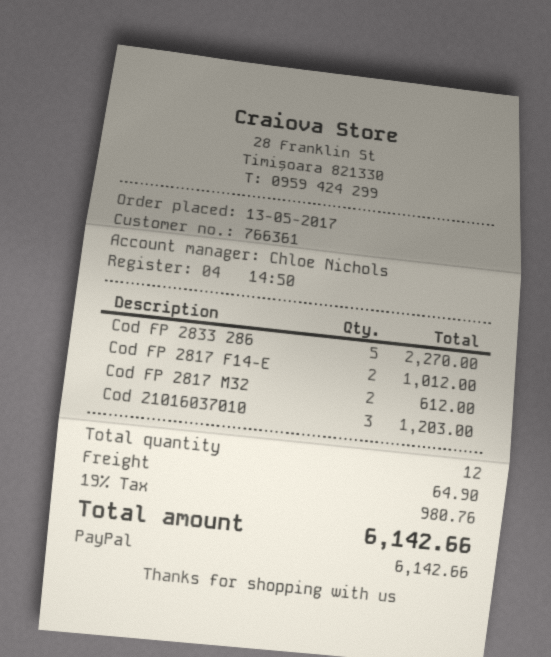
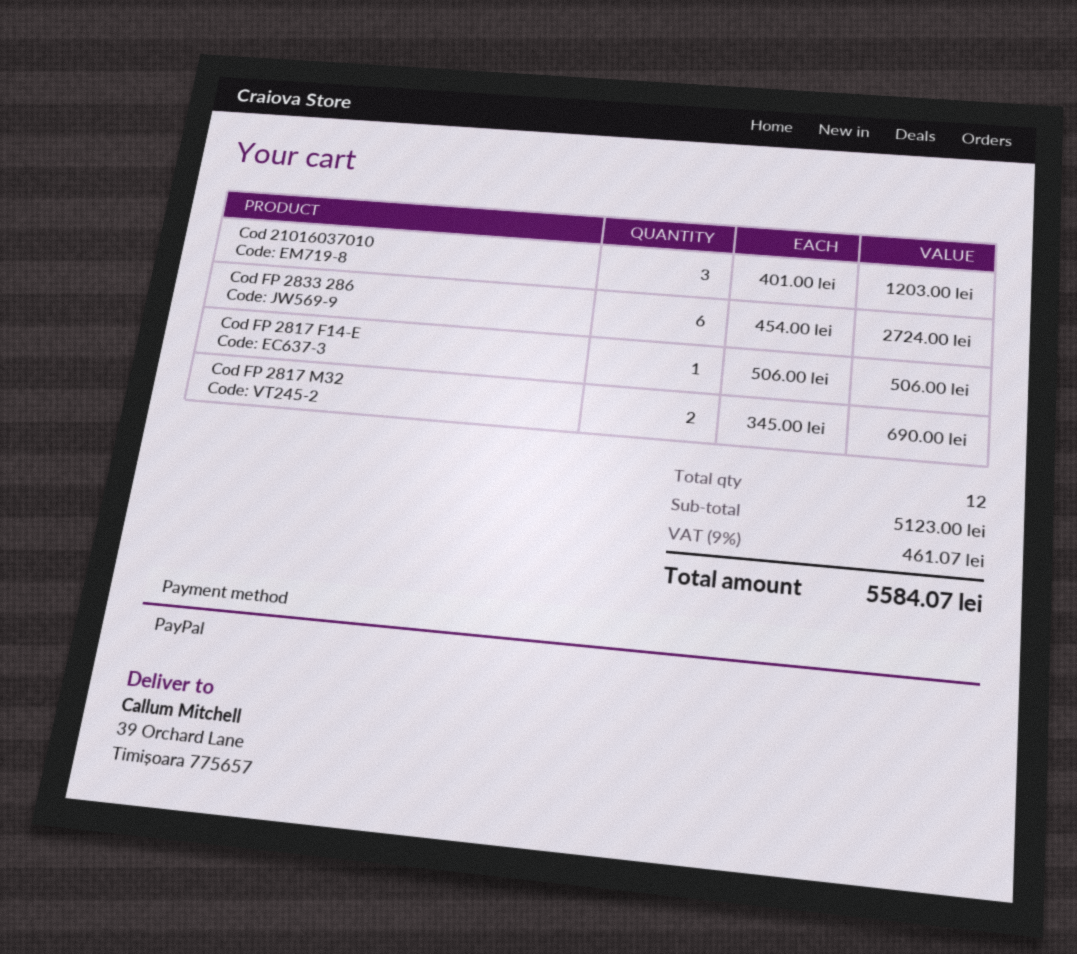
Cod FP 2833 286: 5 for 2270.00 -> 6 for 2724.00
Cod FP 2817 F14-E: 2 for 1012.00 -> 1 for 506.00
Cod FP 2817 M32: 2 for 612.00 -> 2 for 690.00
shipping: 64.90 -> none
tax: 19% = 980.76 -> 9% = 461.07
total: 6142.66 -> 5584.07

